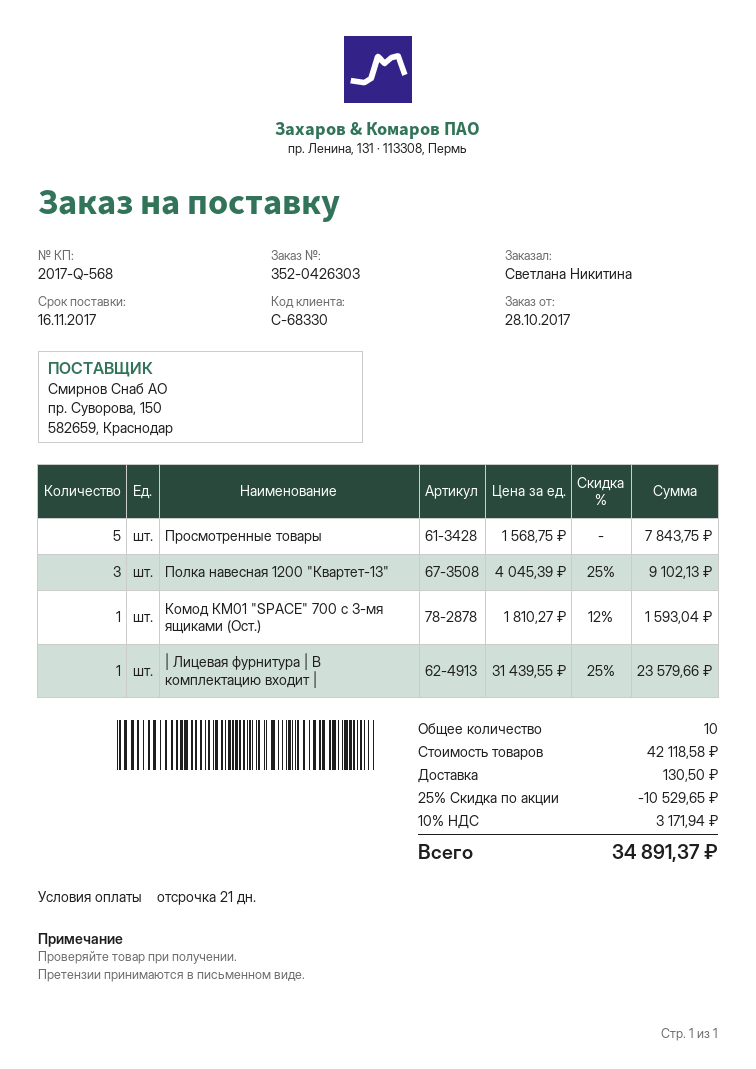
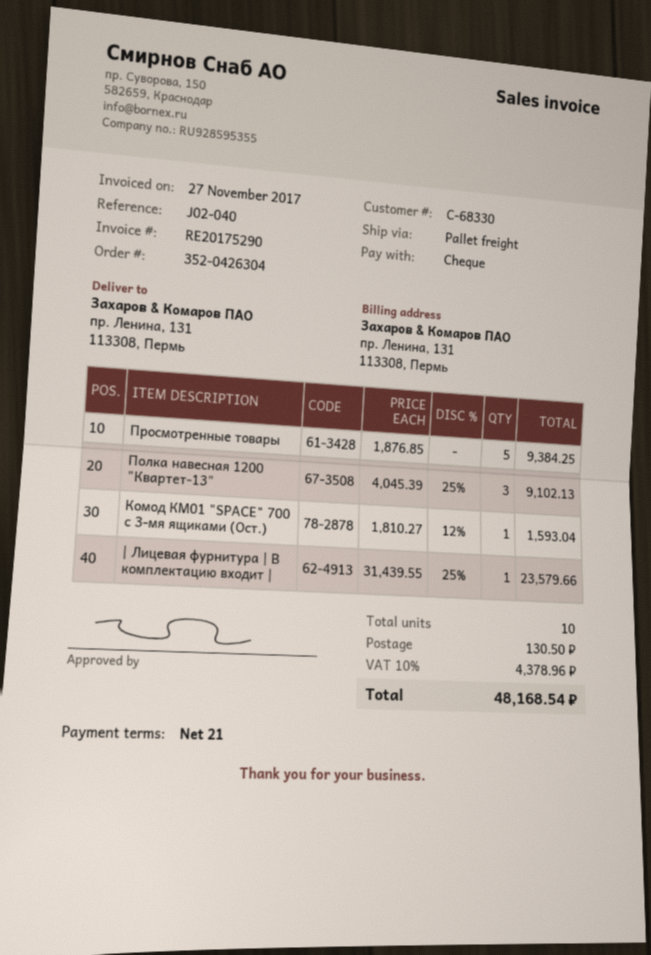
order number: 352-0426303 -> 352-0426304
Просмотренные товары: 5 x 1568.75 = 7843.75 -> 5 x 1876.85 = 9384.25
discount: 25% = 10529.65 -> none
tax: 10% = 3171.94 -> 10% = 4378.96
total: 34891.37 -> 48168.54

